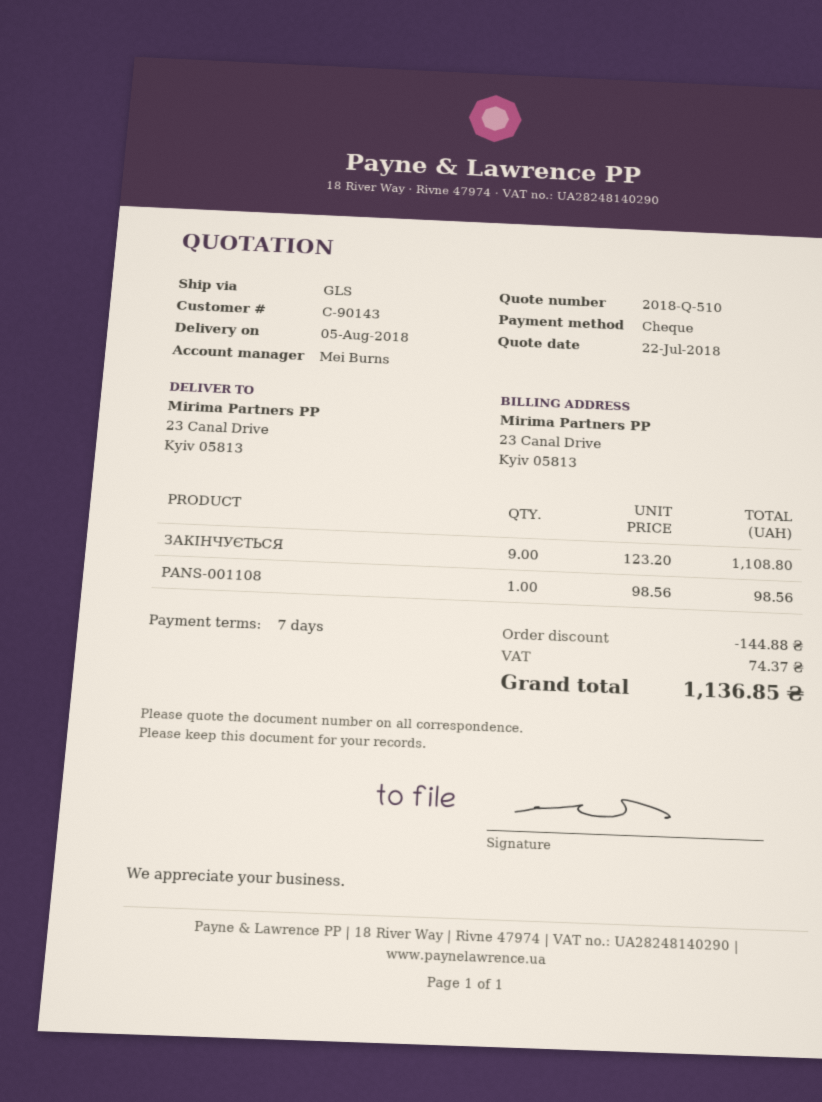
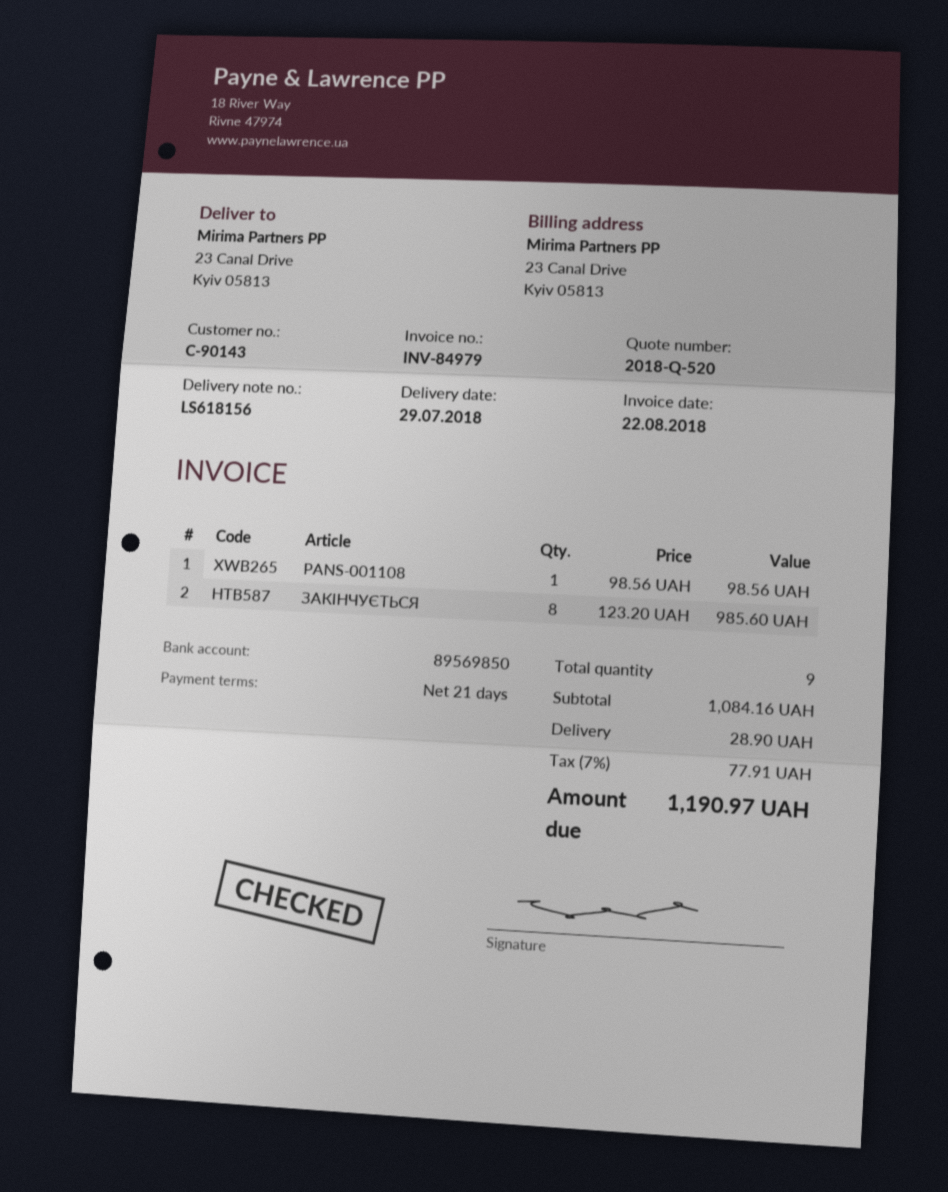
quote number: 2018-Q-510 -> 2018-Q-520
delivery date: 2018-08-05 -> 2018-07-29
payment terms: 7 days -> 21 days
ЗАКІНЧУЄТЬСЯ: 9 x 123.20 = 1108.80 -> 8 x 123.20 = 985.60
discount: 144.88 -> none
shipping: none -> 28.90
tax: 74.37 -> 77.91
total: 1136.85 -> 1190.97

